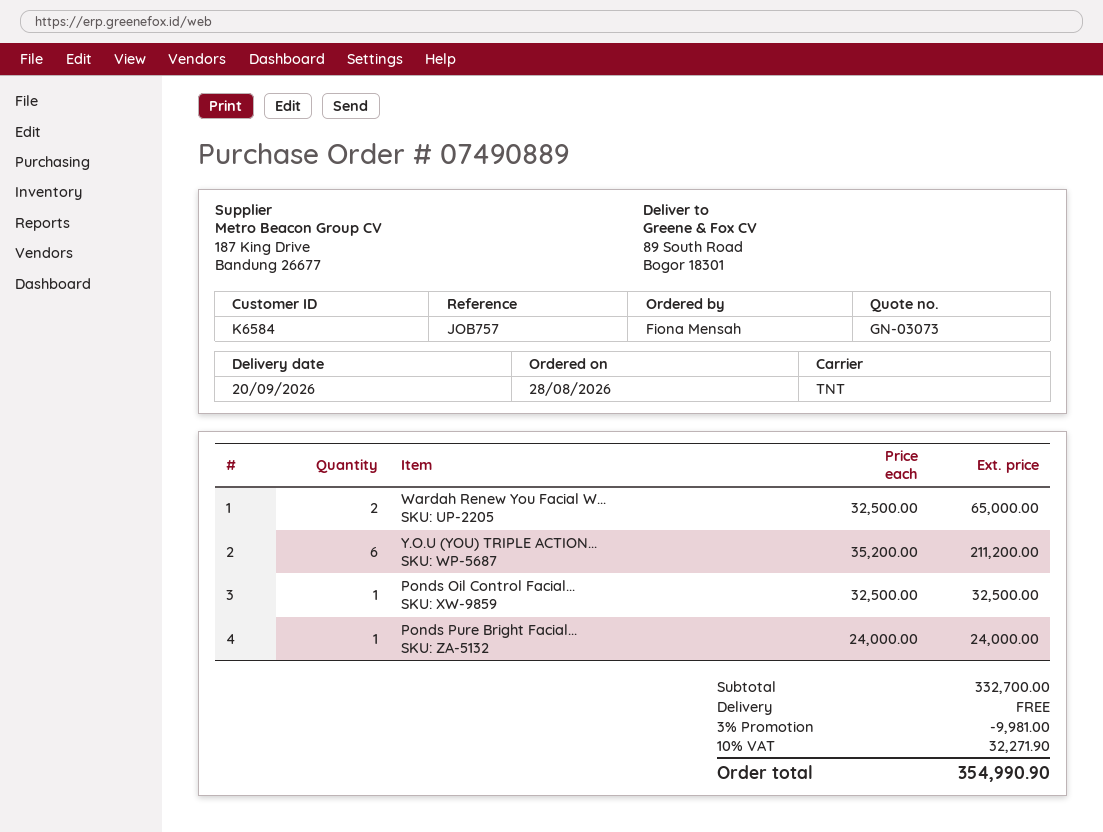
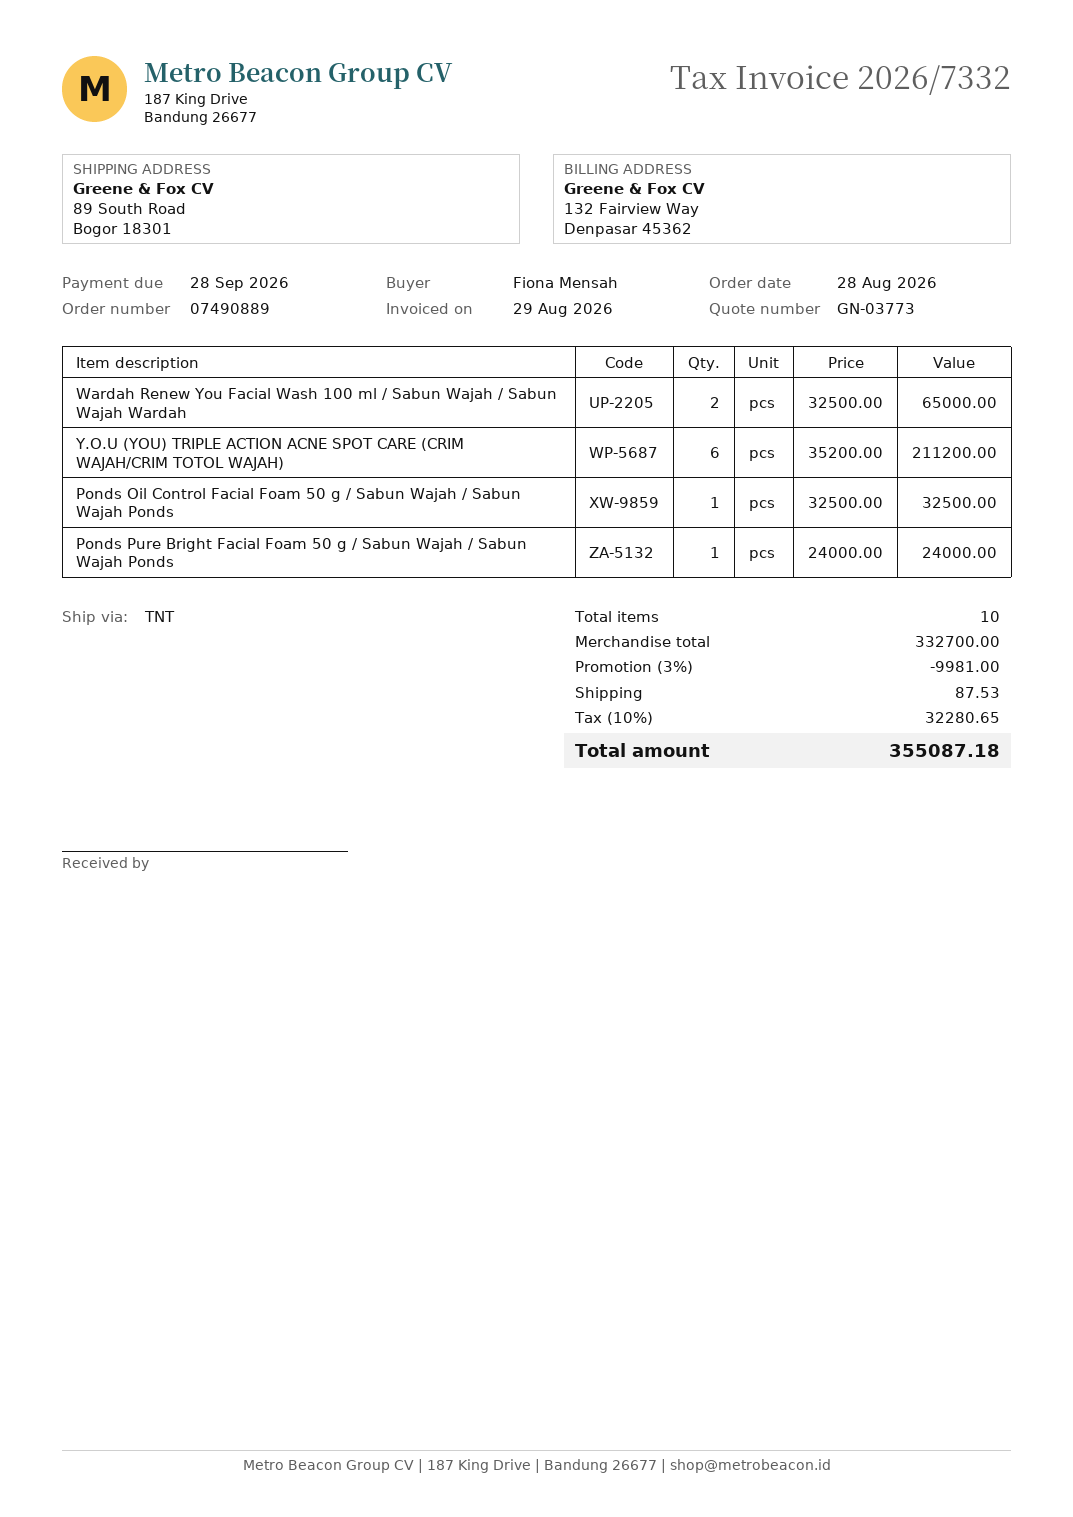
quote number: GN-03073 -> GN-03773
shipping: 0.00 -> 87.53
tax: 10% = 32271.90 -> 10% = 32280.65
total: 354990.90 -> 355087.18

